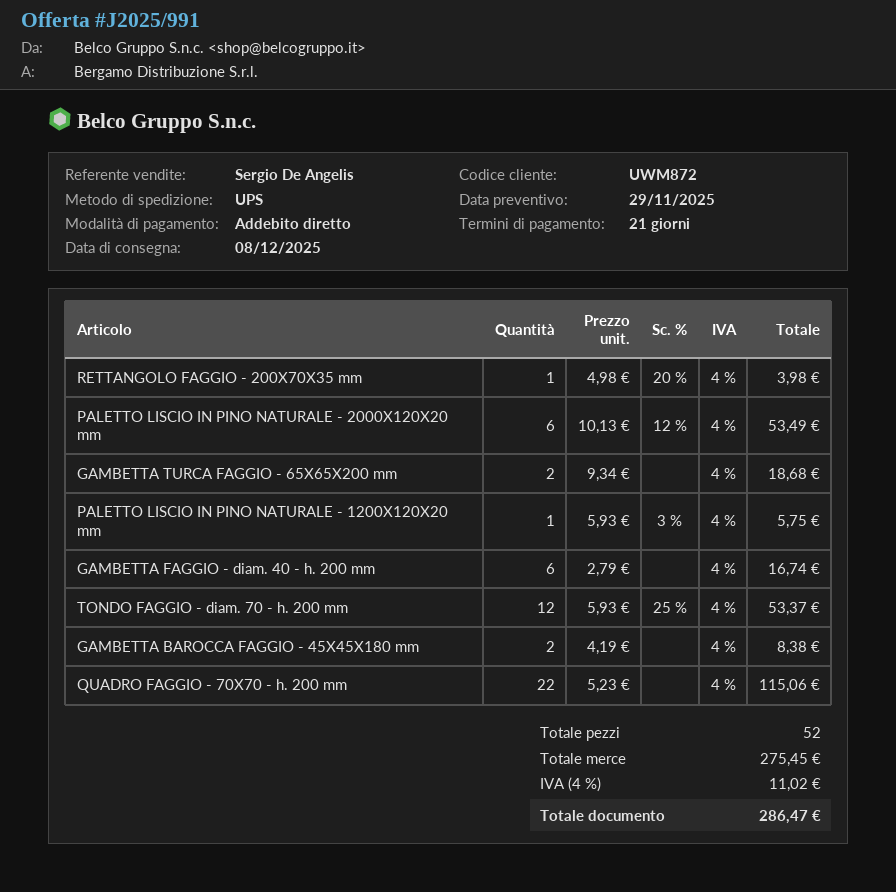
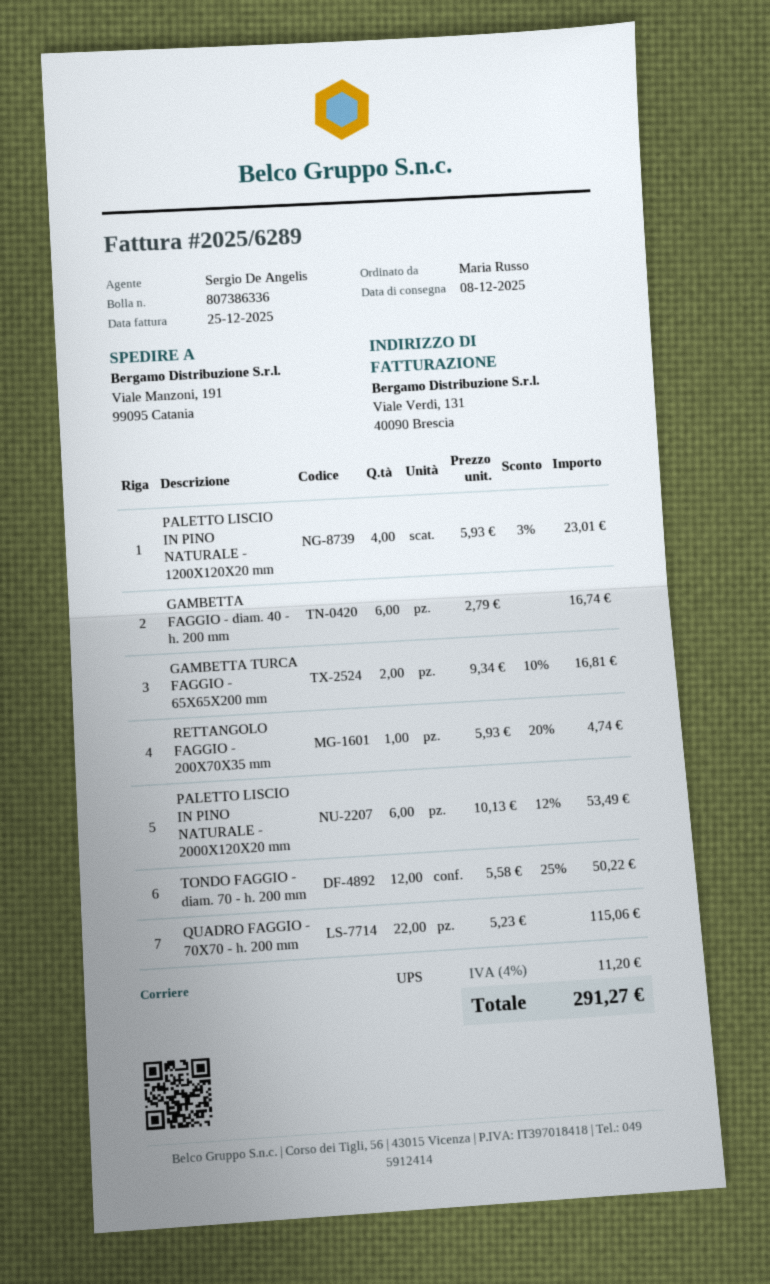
RETTANGOLO FAGGIO - 200X70X35 mm: 1 x 4.98 - 20% = 3.98 -> 1 x 5.93 - 20% = 4.74
GAMBETTA TURCA FAGGIO - 65X65X200 mm: 2 x 9.34 = 18.68 -> 2 x 9.34 - 10% = 16.81
PALETTO LISCIO IN PINO NATURALE - 1200X120X20 mm: 1 x 5.93 - 3% = 5.75 -> 4 x 5.93 - 3% = 23.01
TONDO FAGGIO - diam. 70 - h. 200 mm: 12 x 5.93 - 25% = 53.37 -> 12 x 5.58 - 25% = 50.22
GAMBETTA BAROCCA FAGGIO - 45X45X180 mm: 2 x 4.19 = 8.38 -> none
tax: 4% = 11.02 -> 4% = 11.20
total: 286.47 -> 291.27

